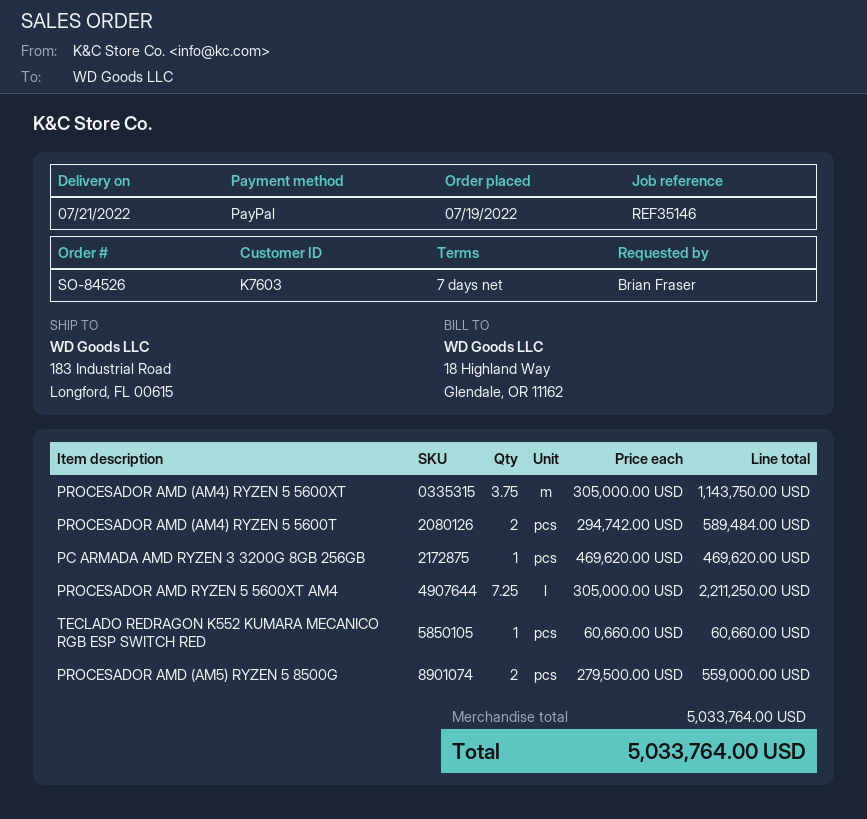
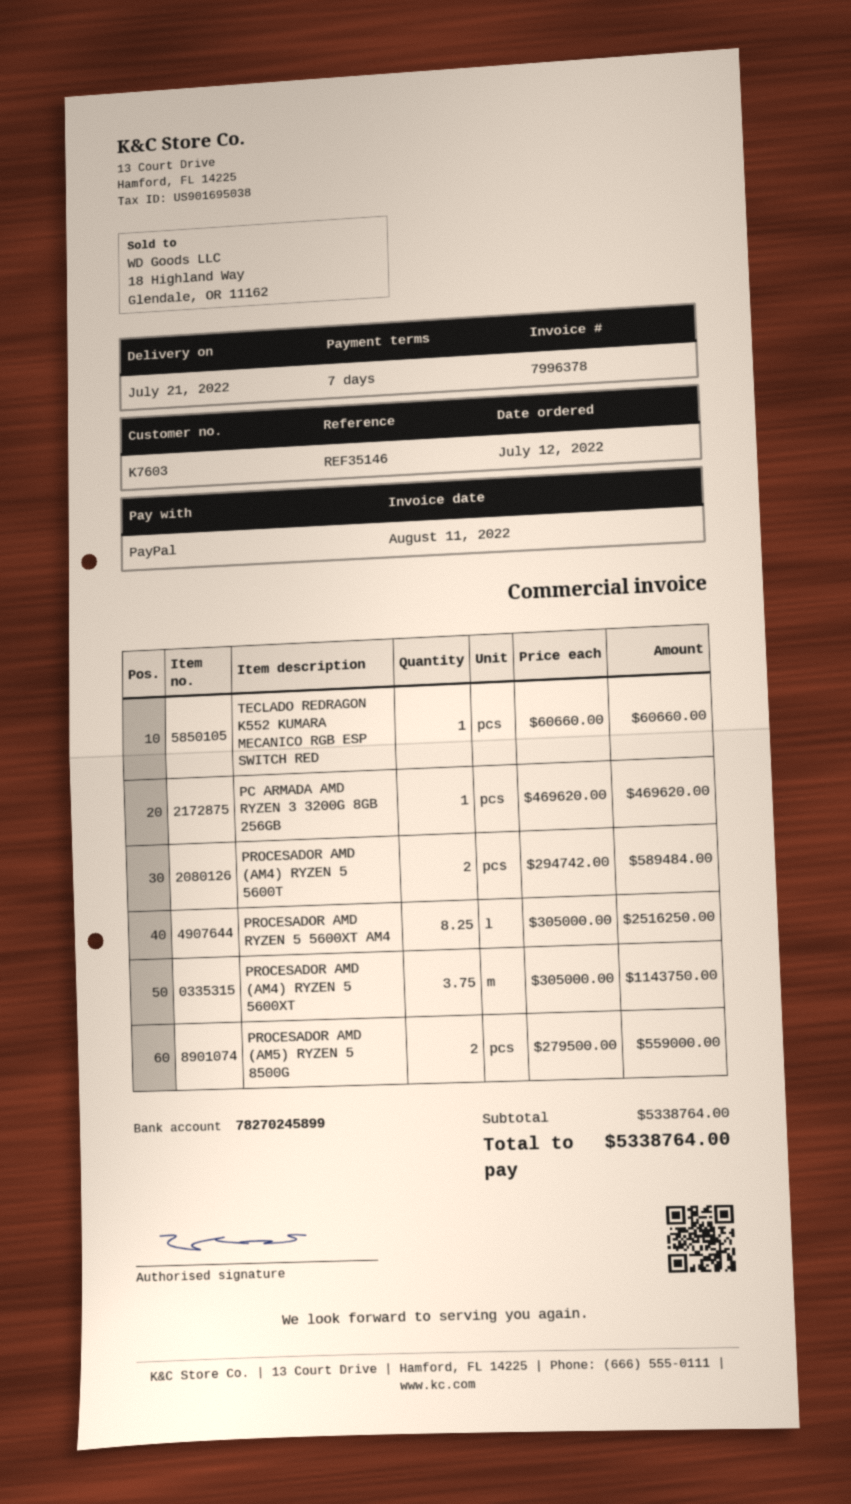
order date: 2022-07-19 -> 2022-07-12
PROCESADOR AMD RYZEN 5 5600XT AM4: 7.25 x 305000.00 = 2211250.00 -> 8.25 x 305000.00 = 2516250.00
subtotal: 5033764.00 -> 5338764.00
total: 5033764.00 -> 5338764.00

